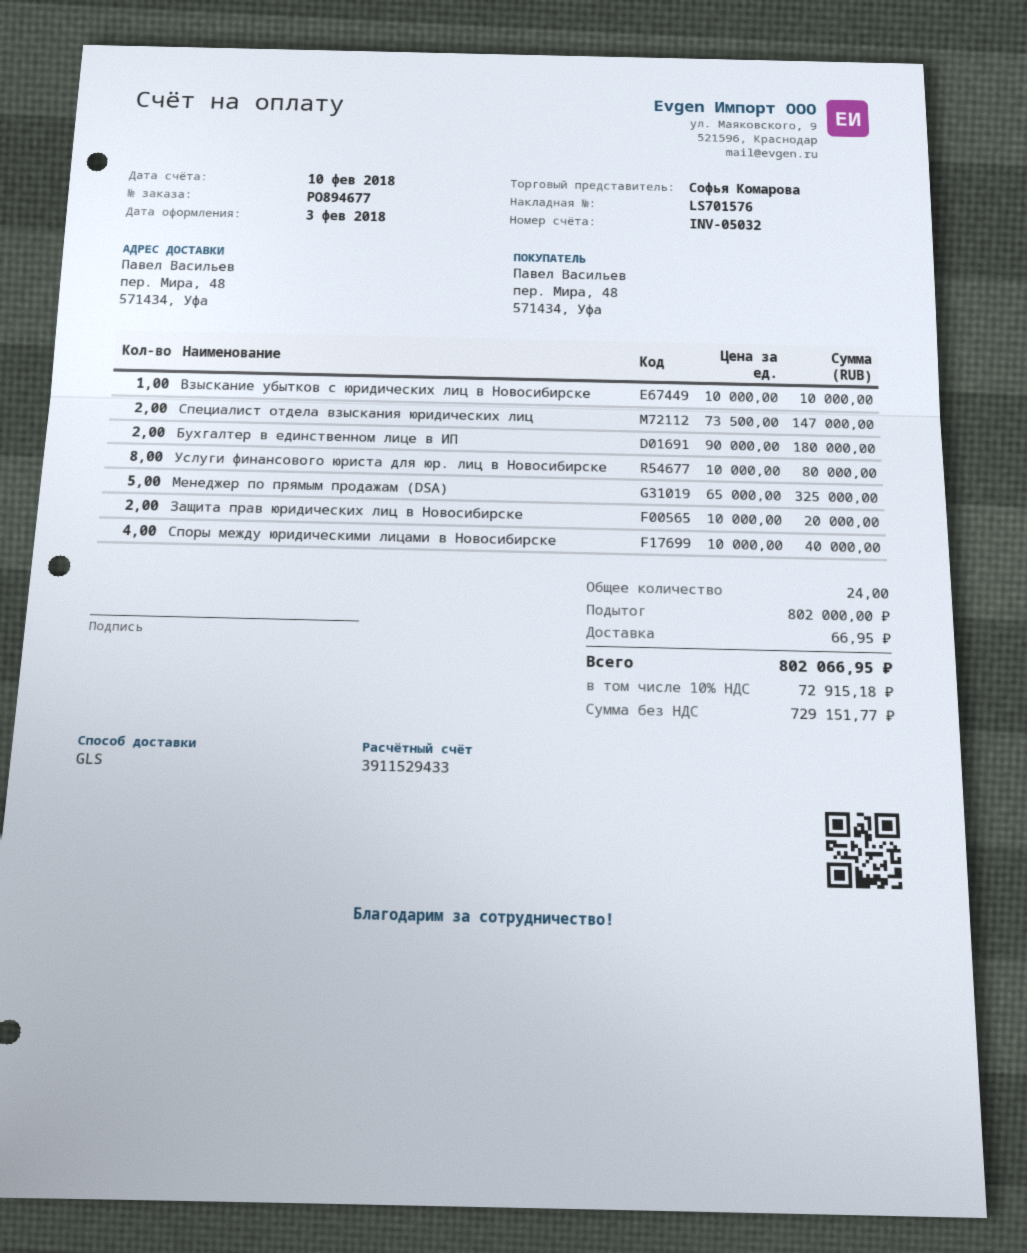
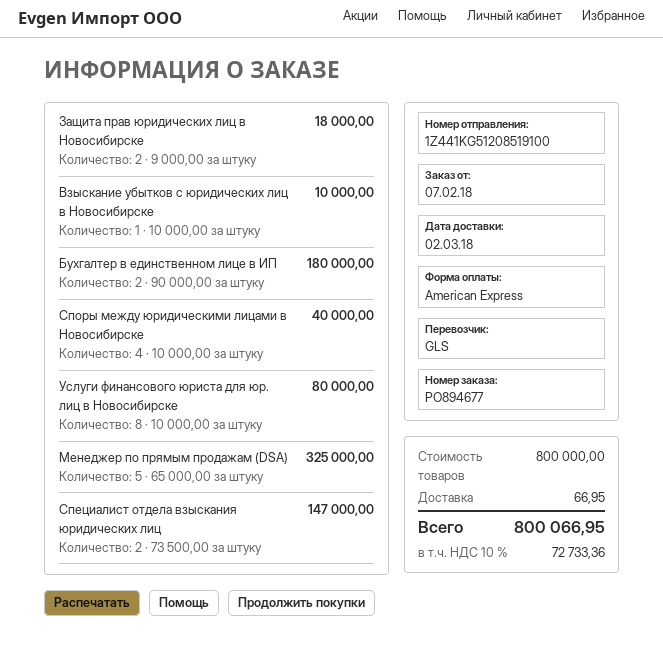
order date: 2018-02-03 -> 2018-02-07
Защита прав юридических лиц в Новосибирске: 2 x 10000.00 = 20000.00 -> 2 x 9000.00 = 18000.00
subtotal: 802000.00 -> 800000.00
tax: 10% = 72915.18 -> 10% = 72733.36
total: 802066.95 -> 800066.95

